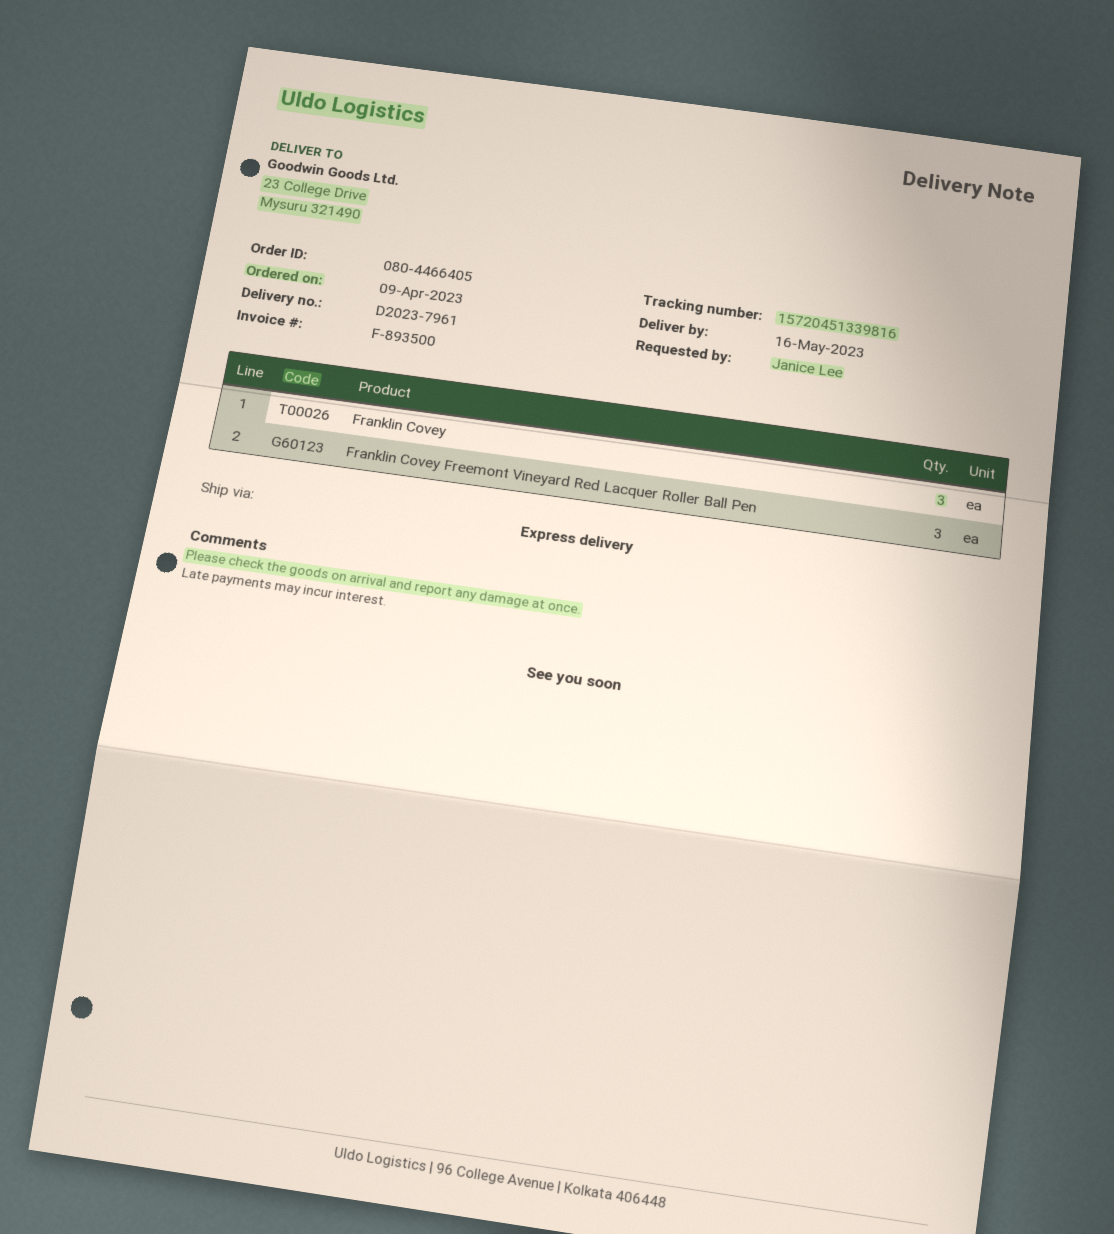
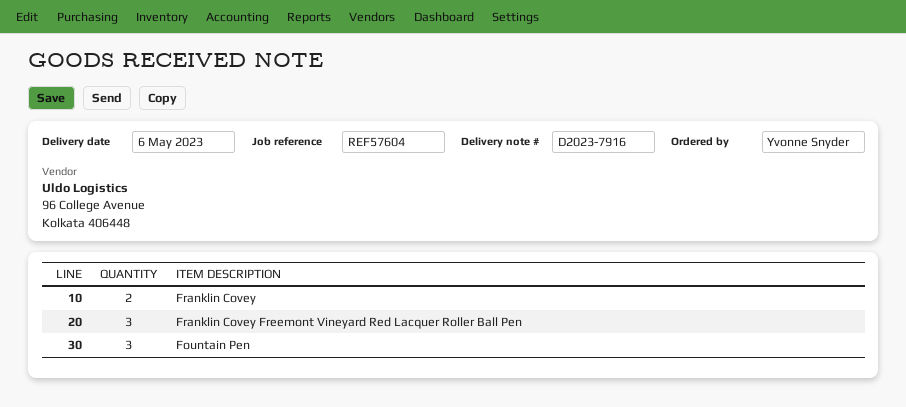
delivery note number: D2023-7961 -> D2023-7916
delivery date: 2023-05-16 -> 2023-05-06
ordered by: Janice Lee -> Yvonne Snyder
Franklin Covey: 3 -> 2
Fountain Pen: none -> 3

